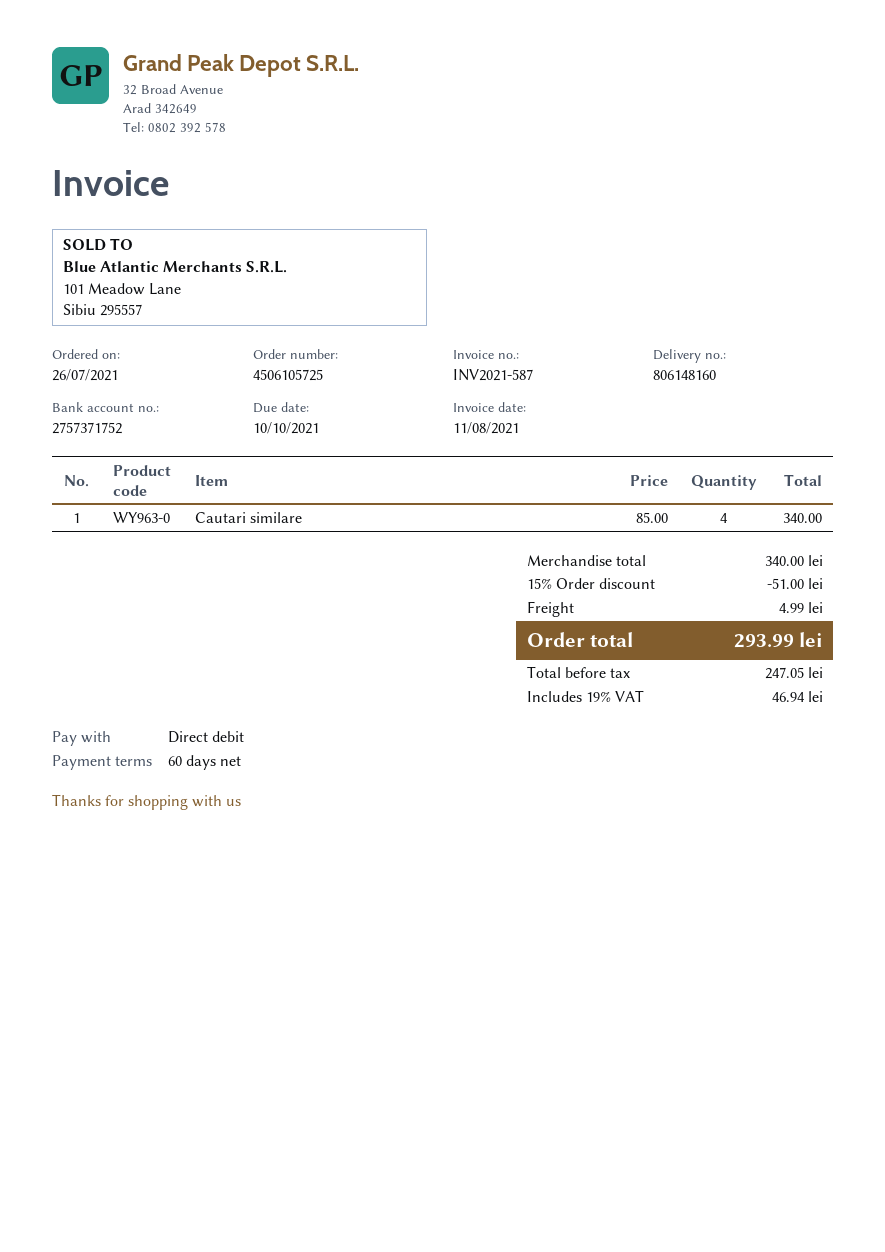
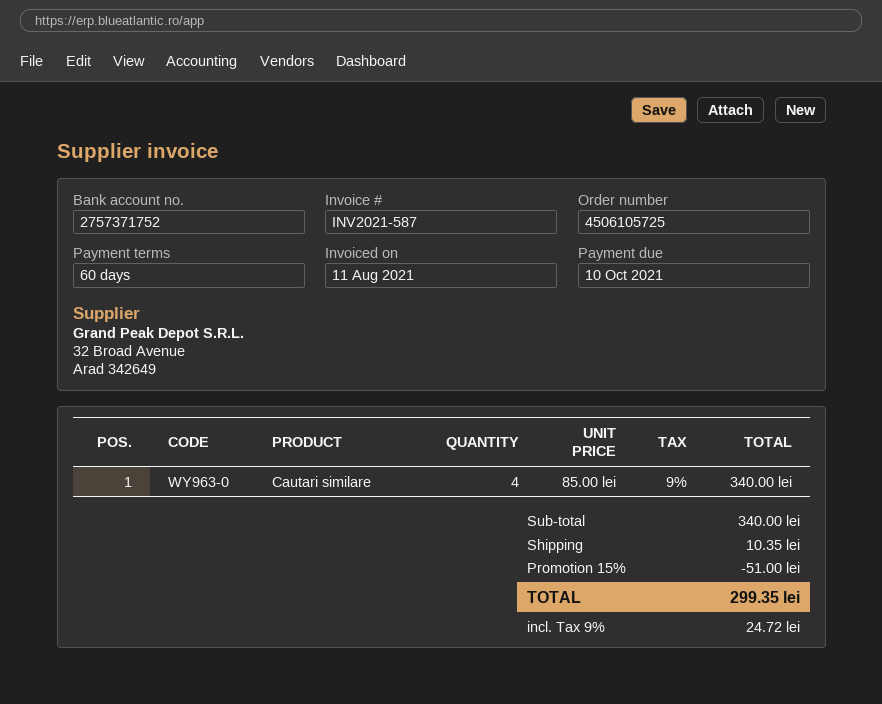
shipping: 4.99 -> 10.35
tax: 19% = 46.94 -> 9% = 24.72
total: 293.99 -> 299.35

